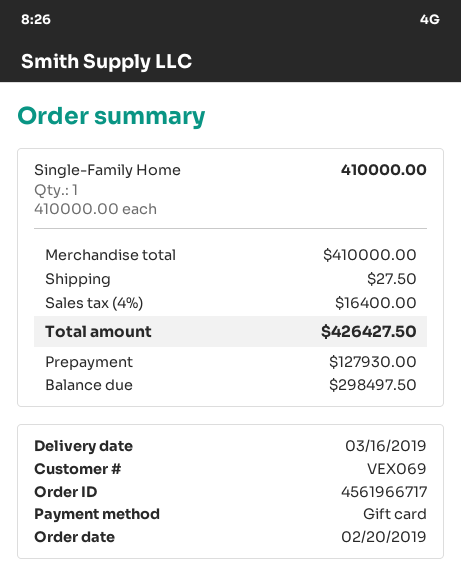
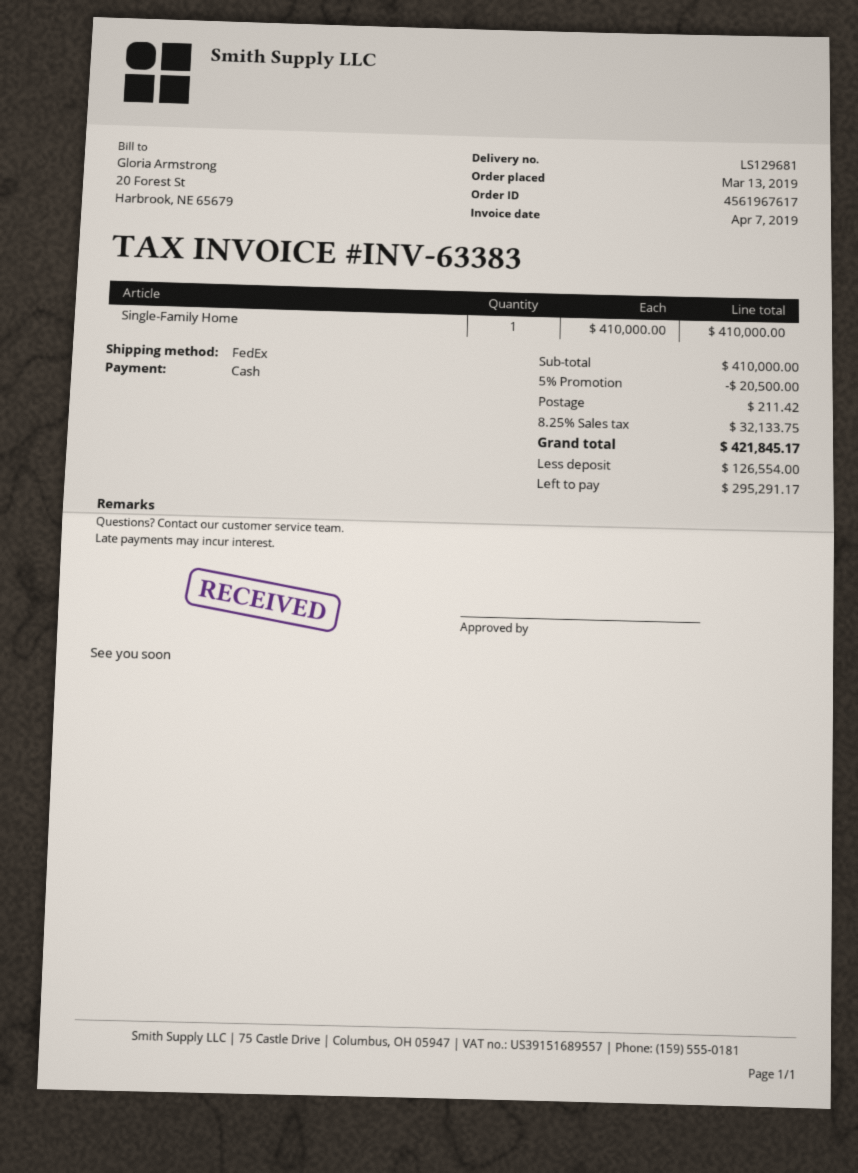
order number: 4561966717 -> 4561967617
order date: 2019-02-20 -> 2019-03-13
payment method: gift card -> cash
discount: none -> 5% = 20500.00
shipping: 27.50 -> 211.42
tax: 4% = 16400.00 -> 8.25% = 32133.75
total: 426427.50 -> 421845.17
deposit: 127930.00 -> 126554.00
balance: 298497.50 -> 295291.17

